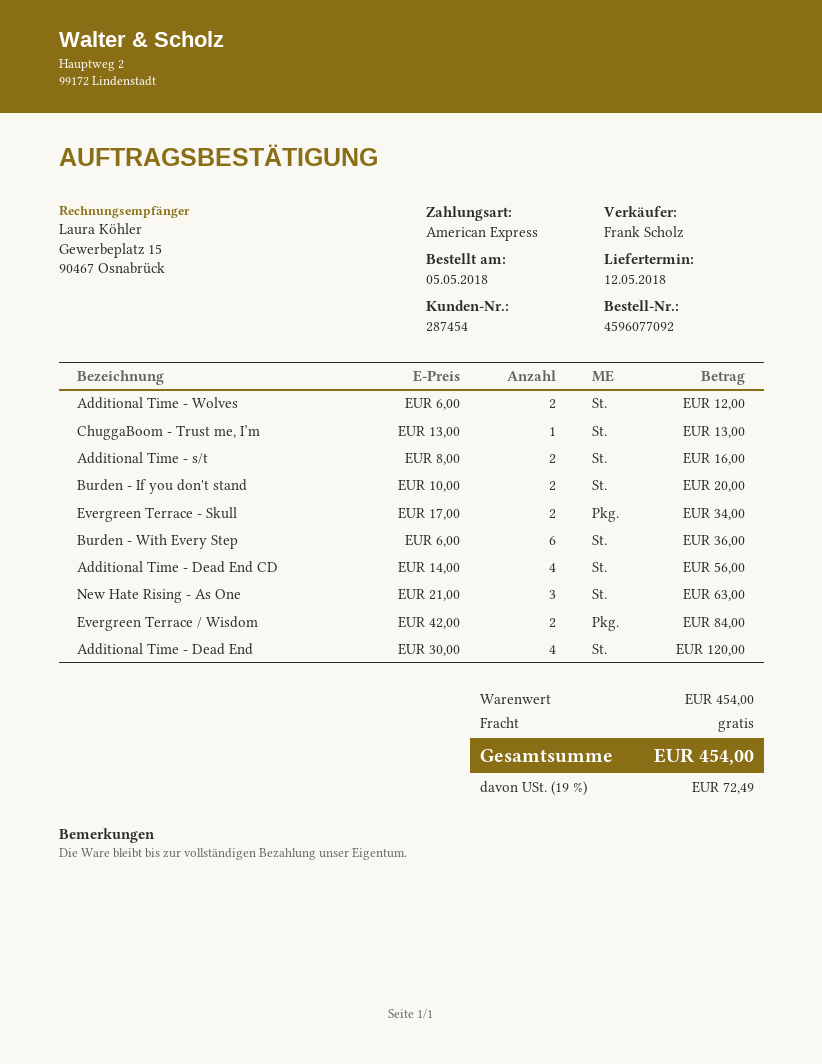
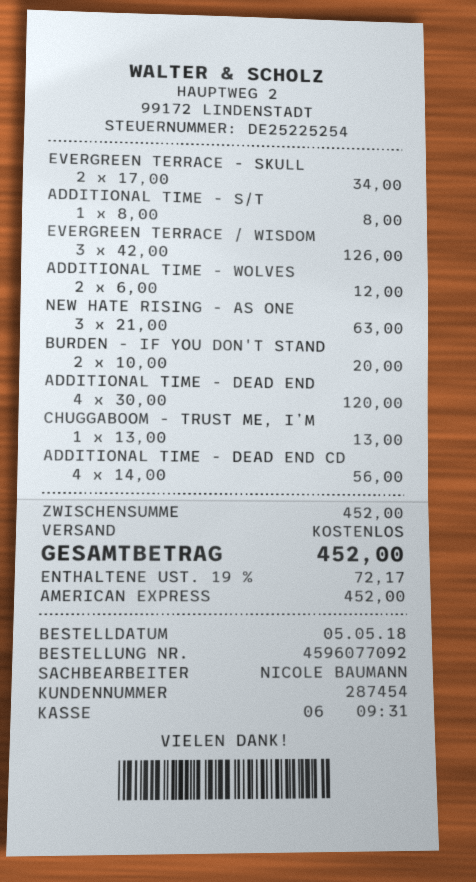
sales rep: Frank Scholz -> NICOLE BAUMANN
Additional Time - s/t: 2 x 8.00 = 16.00 -> 1 x 8.00 = 8.00
Burden - With Every Step: 6 x 6.00 = 36.00 -> none
Evergreen Terrace / Wisdom: 2 x 42.00 = 84.00 -> 3 x 42.00 = 126.00
subtotal: 454.00 -> 452.00
tax: 19% = 72.49 -> 19% = 72.17
total: 454.00 -> 452.00

